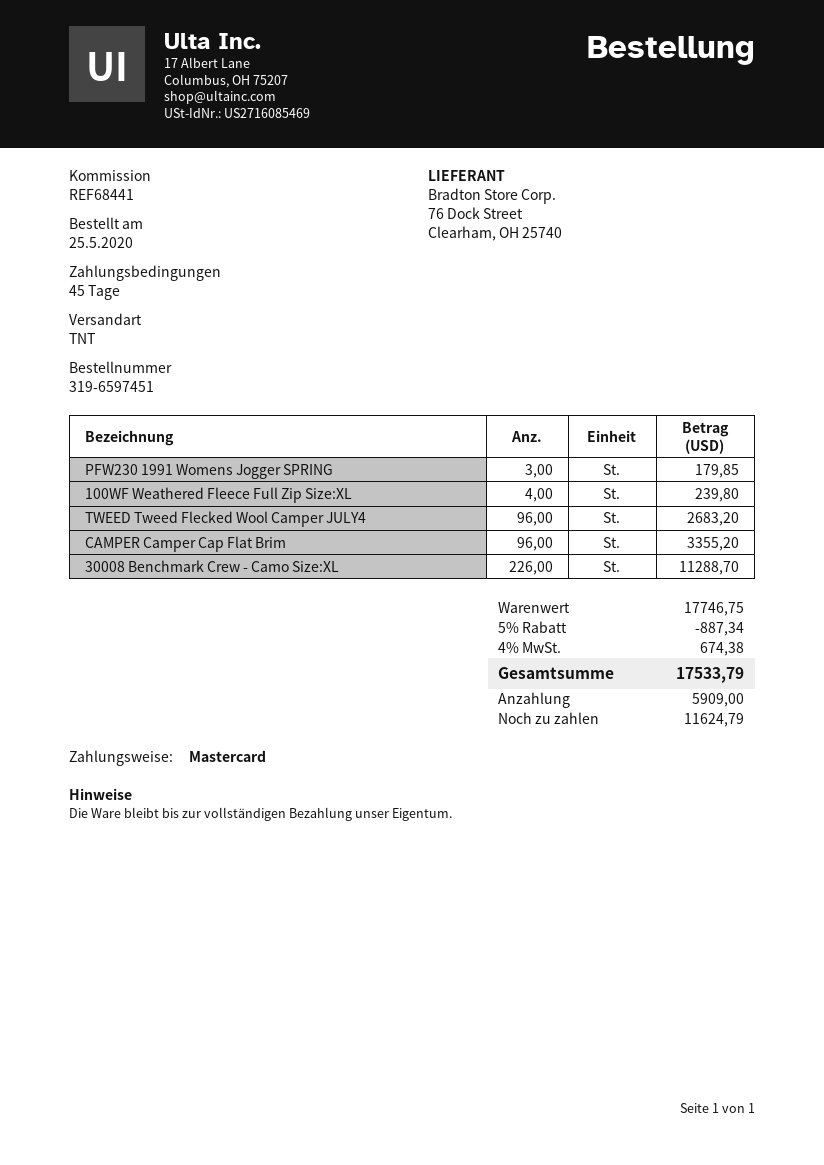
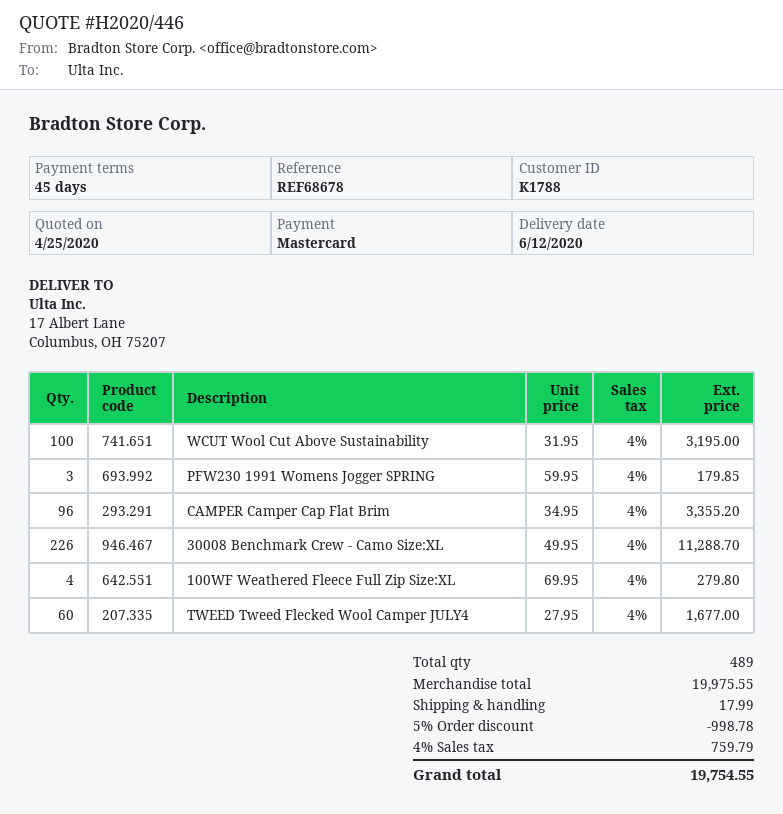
reference: REF68441 -> REF68678
100WF Weathered Fleece Full Zip Size:XL: 4 for 239.80 -> 4 for 279.80
TWEED Tweed Flecked Wool Camper JULY4: 96 for 2683.20 -> 60 for 1677.00
WCUT Wool Cut Above Sustainability: none -> 100 for 3195.00
subtotal: 17746.75 -> 19975.55
discount: 5% = 887.34 -> 5% = 998.78
shipping: none -> 17.99
tax: 4% = 674.38 -> 4% = 759.79
total: 17533.79 -> 19754.55

